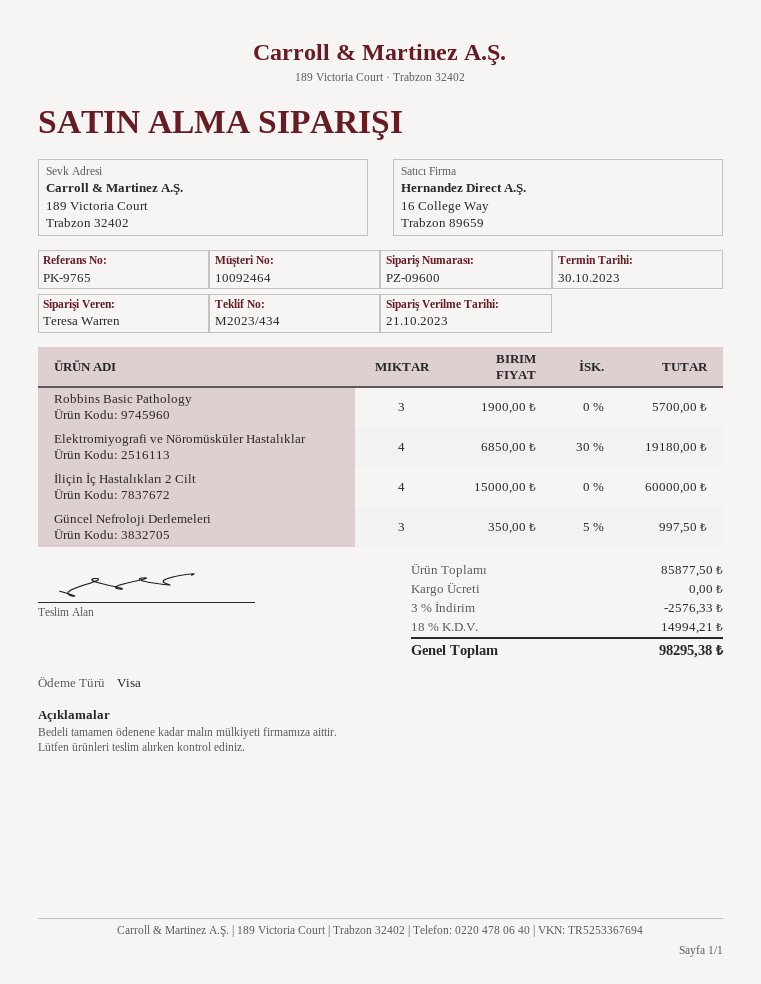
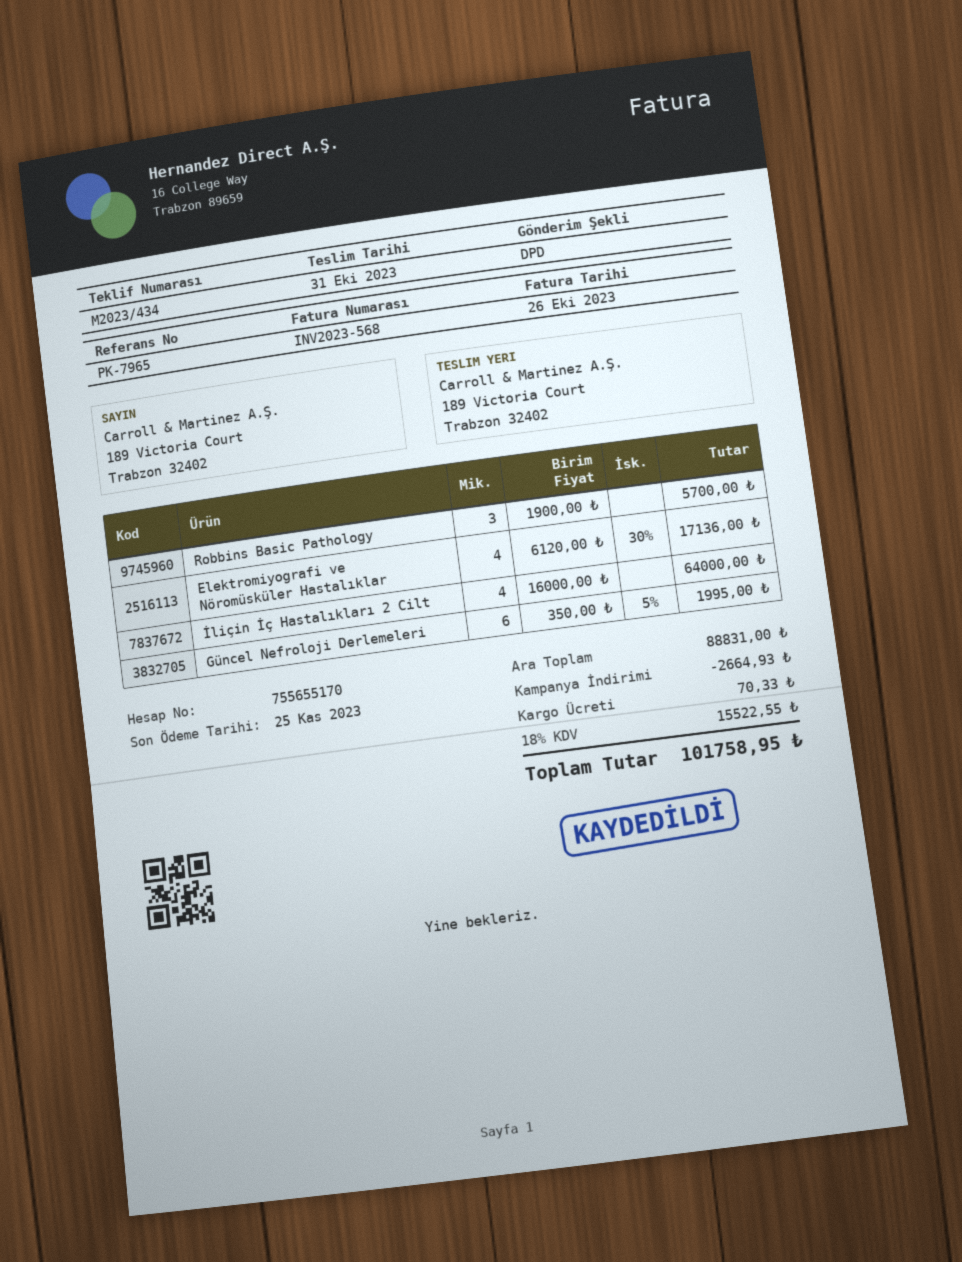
delivery date: 2023-10-30 -> 2023-10-31
reference: PK-9765 -> PK-7965
Elektromiyografi ve Nöromüsküler Hastalıklar: 4 x 6850.00 - 30% = 19180.00 -> 4 x 6120.00 - 30% = 17136.00
İliçin İç Hastalıkları 2 Cilt: 4 x 15000.00 = 60000.00 -> 4 x 16000.00 = 64000.00
Güncel Nefroloji Derlemeleri: 3 x 350.00 - 5% = 997.50 -> 6 x 350.00 - 5% = 1995.00
subtotal: 85877.50 -> 88831.00
discount: 2576.33 -> 2664.93
shipping: 0.00 -> 70.33
tax: 18% = 14994.21 -> 18% = 15522.55
total: 98295.38 -> 101758.95

